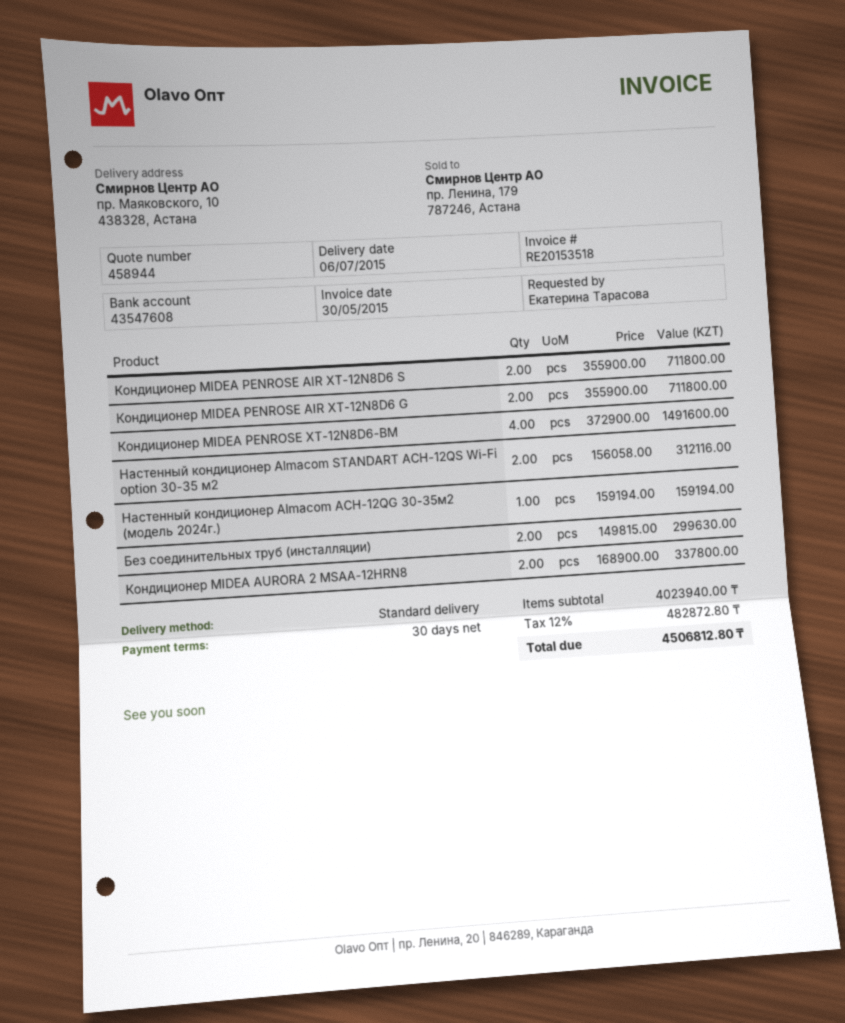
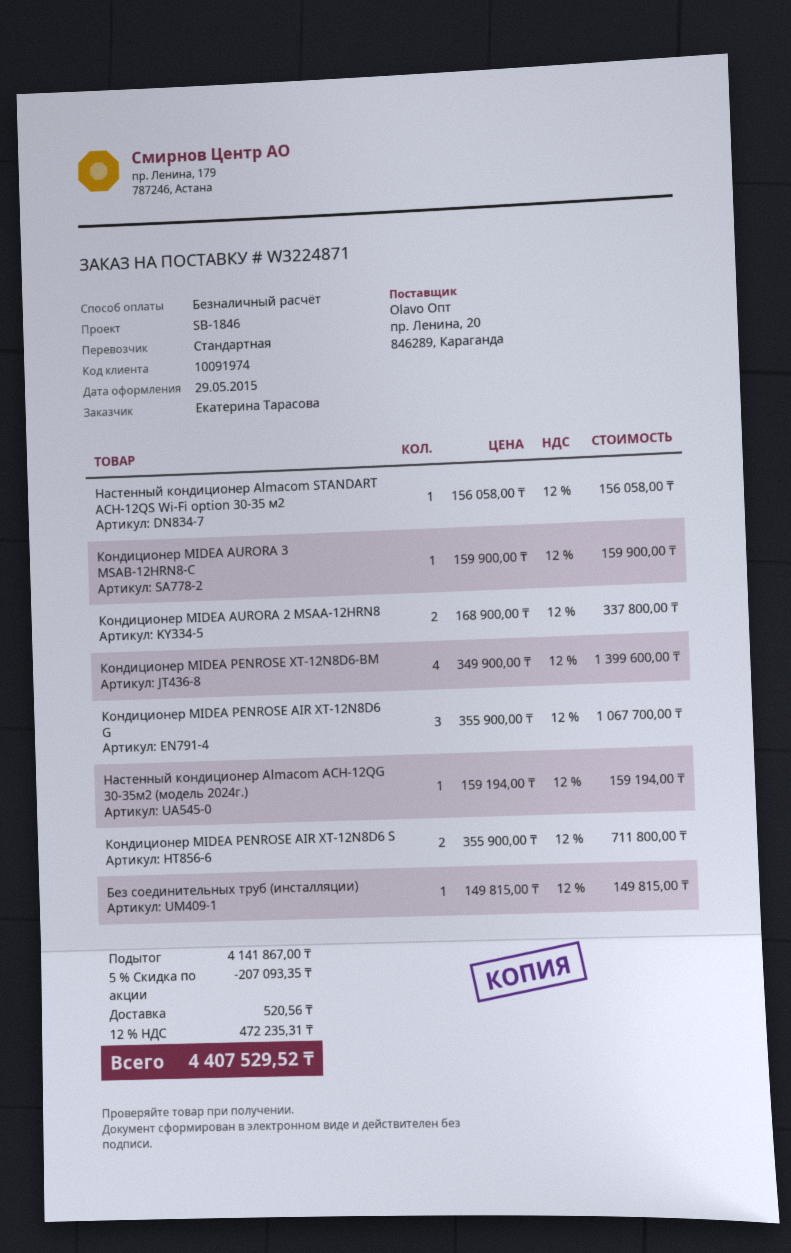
Кондиционер MIDEA PENROSE AIR XT-12N8D6 G: 2 x 355900.00 = 711800.00 -> 3 x 355900.00 = 1067700.00
Кондиционер MIDEA PENROSE XT-12N8D6-BM: 4 x 372900.00 = 1491600.00 -> 4 x 349900.00 = 1399600.00
Настенный кондиционер Almacom STANDART ACH-12QS Wi-Fi option 30-35 м2: 2 x 156058.00 = 312116.00 -> 1 x 156058.00 = 156058.00
Без соединительных труб (инсталляции): 2 x 149815.00 = 299630.00 -> 1 x 149815.00 = 149815.00
Кондиционер MIDEA AURORA 3 MSAB-12HRN8-С: none -> 1 x 159900.00 = 159900.00
subtotal: 4023940.00 -> 4141867.00
discount: none -> 5% = 207093.35
shipping: none -> 520.56
tax: 12% = 482872.80 -> 12% = 472235.31
total: 4506812.80 -> 4407529.52

